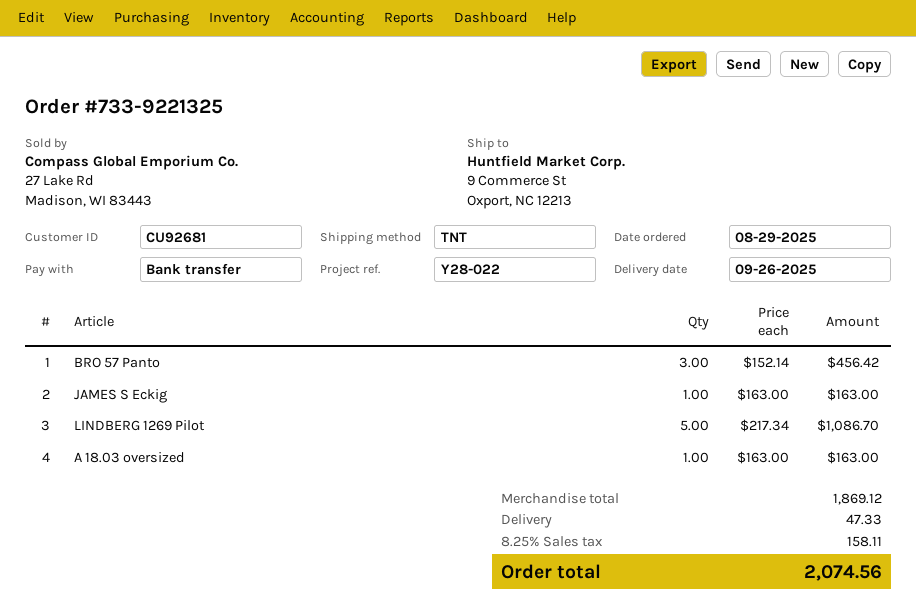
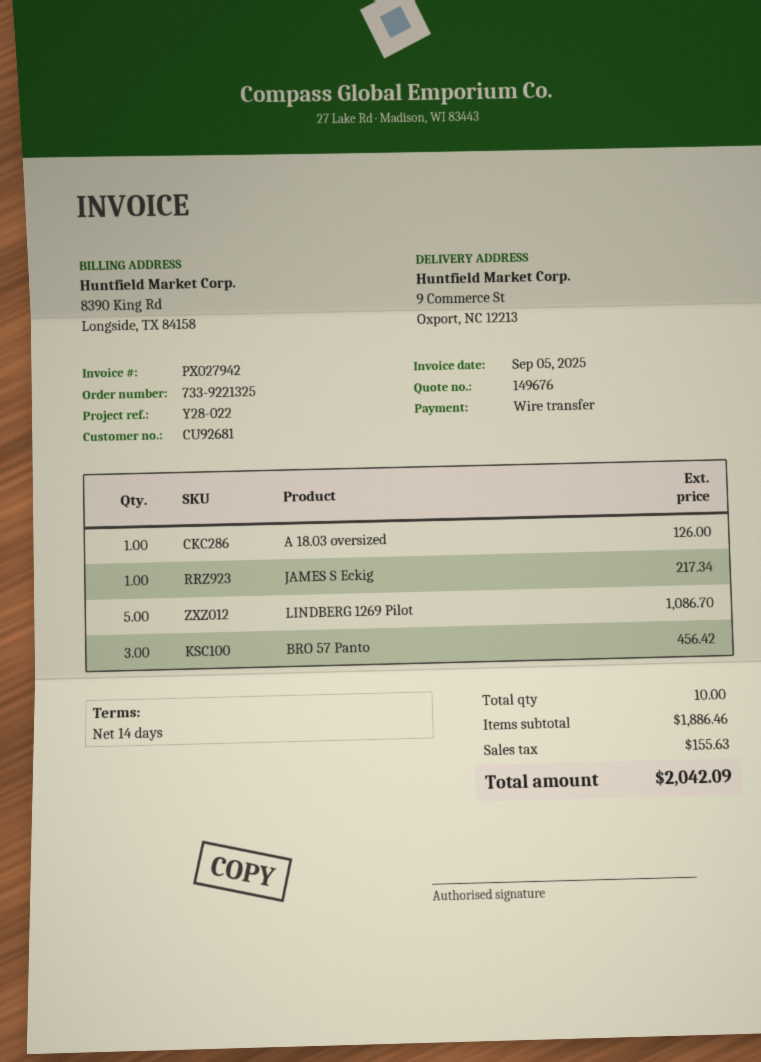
JAMES S Eckig: 1 for 163.00 -> 1 for 217.34
A 18.03 oversized: 1 for 163.00 -> 1 for 126.00
subtotal: 1869.12 -> 1886.46
shipping: 47.33 -> none
tax: 158.11 -> 155.63
total: 2074.56 -> 2042.09

